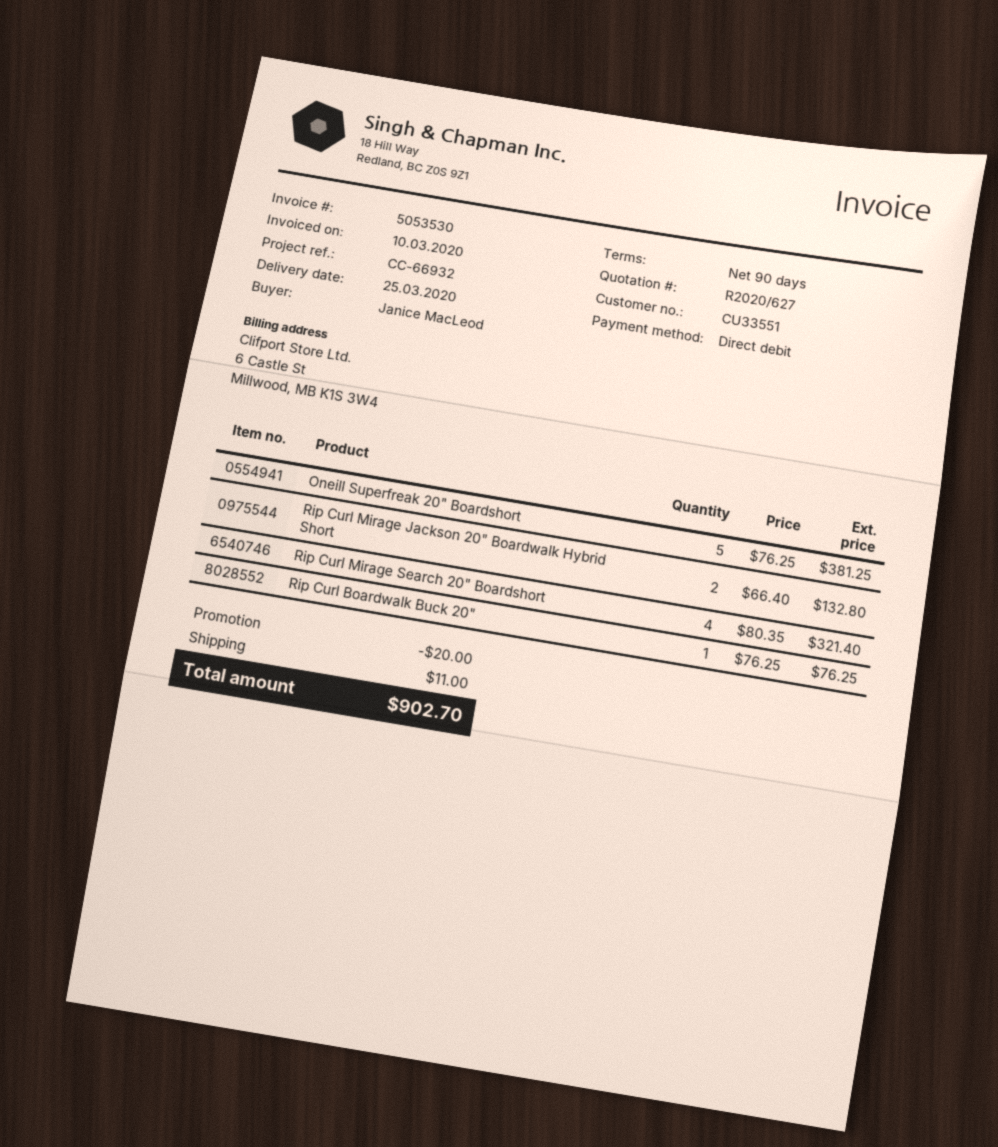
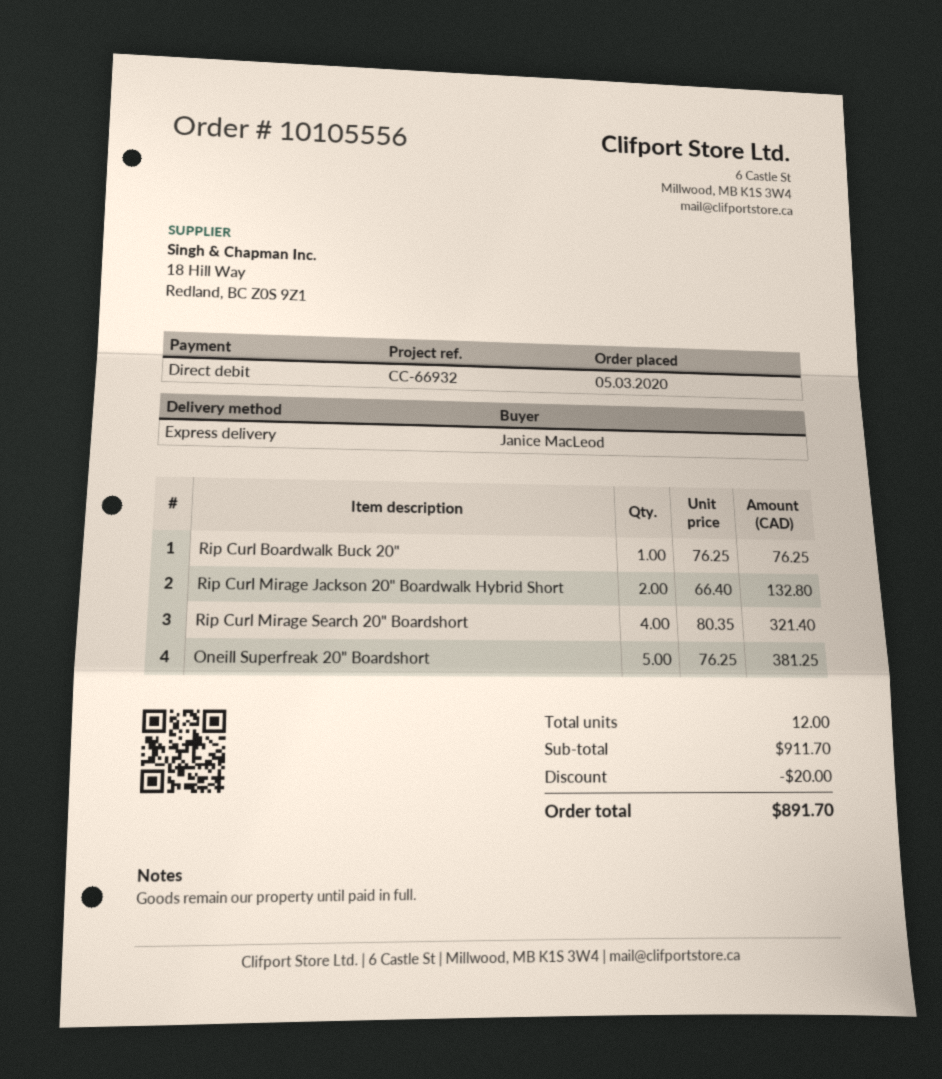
shipping: 11.00 -> none
total: 902.70 -> 891.70

